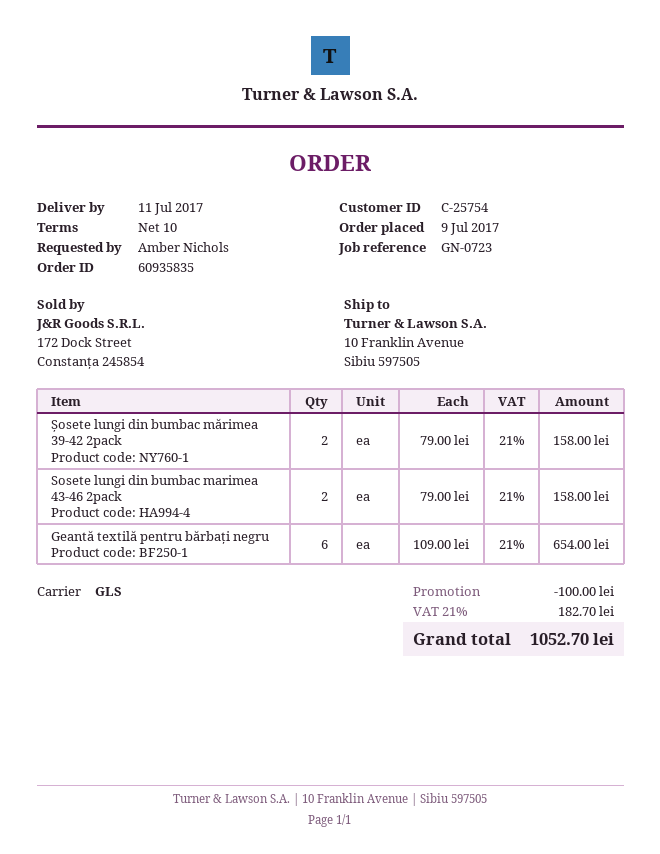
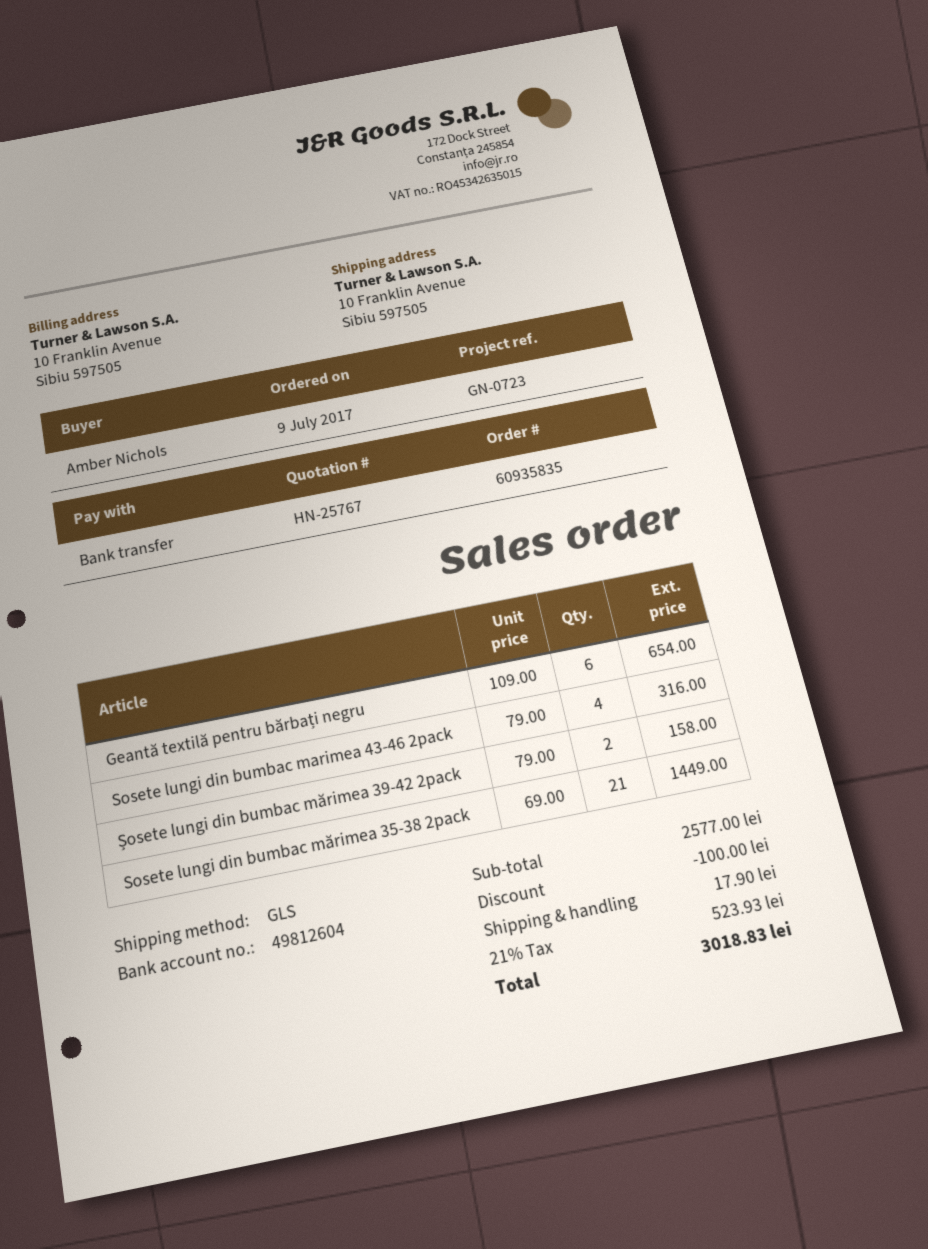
Sosete lungi din bumbac marimea 43-46 2pack: 2 x 79.00 = 158.00 -> 4 x 79.00 = 316.00
Sosete lungi din bumbac mărimea 35-38 2pack: none -> 21 x 69.00 = 1449.00
shipping: none -> 17.90
tax: 21% = 182.70 -> 21% = 523.93
total: 1052.70 -> 3018.83

